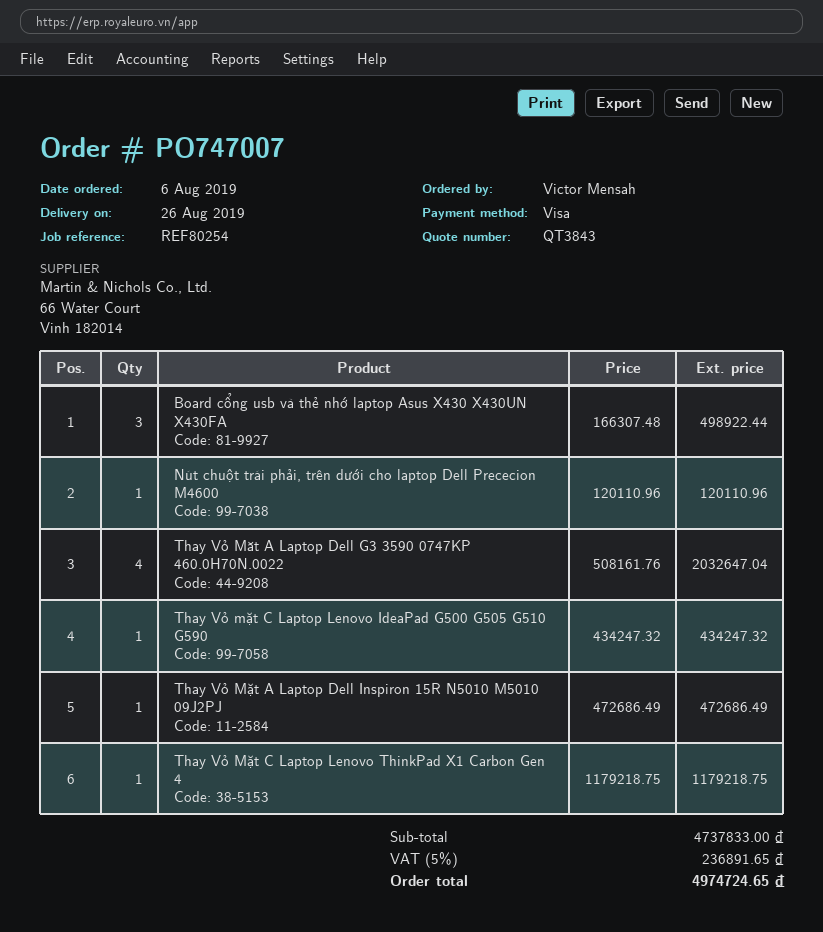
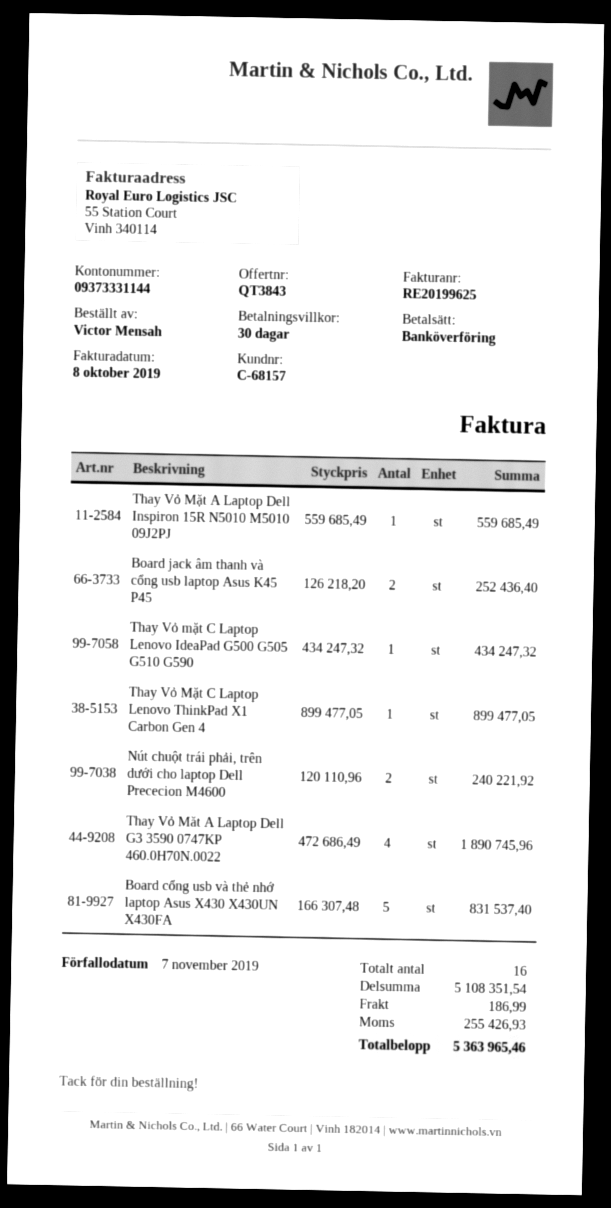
payment method: Visa -> bank transfer
Board cổng usb và thẻ nhớ laptop Asus X430 X430UN X430FA: 3 x 166307.48 = 498922.44 -> 5 x 166307.48 = 831537.40
Nút chuột trái phải, trên dưới cho laptop Dell Prececion M4600: 1 x 120110.96 = 120110.96 -> 2 x 120110.96 = 240221.92
Thay Vỏ Măt A Laptop Dell G3 3590 0747KP 460.0H70N.0022: 4 x 508161.76 = 2032647.04 -> 4 x 472686.49 = 1890745.96
Thay Vỏ Mặt A Laptop Dell Inspiron 15R N5010 M5010 09J2PJ: 1 x 472686.49 = 472686.49 -> 1 x 559685.49 = 559685.49
Thay Vỏ Mặt C Laptop Lenovo ThinkPad X1 Carbon Gen 4: 1 x 1179218.75 = 1179218.75 -> 1 x 899477.05 = 899477.05
Board jack âm thanh và cổng usb laptop Asus K45 P45: none -> 2 x 126218.20 = 252436.40
subtotal: 4737833.00 -> 5108351.54
shipping: none -> 186.99
tax: 236891.65 -> 255426.93
total: 4974724.65 -> 5363965.46

